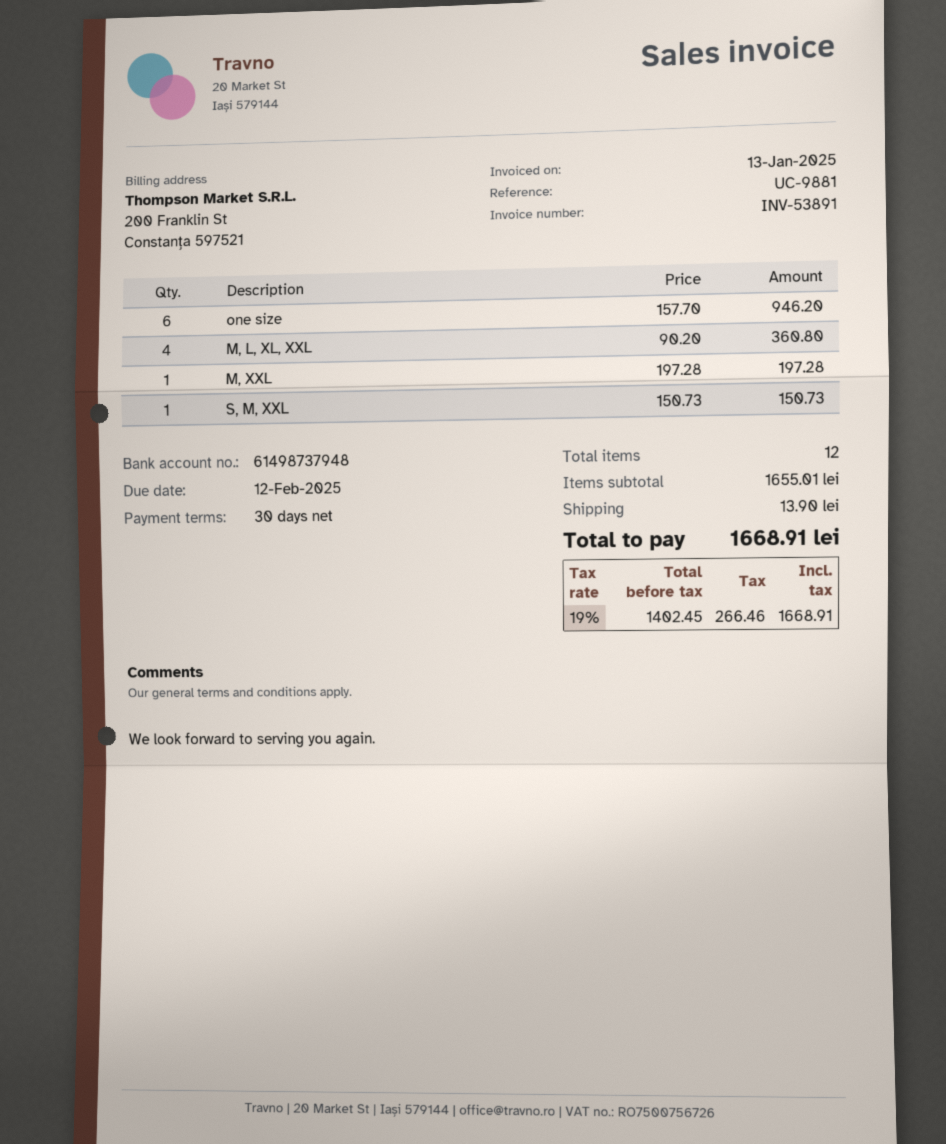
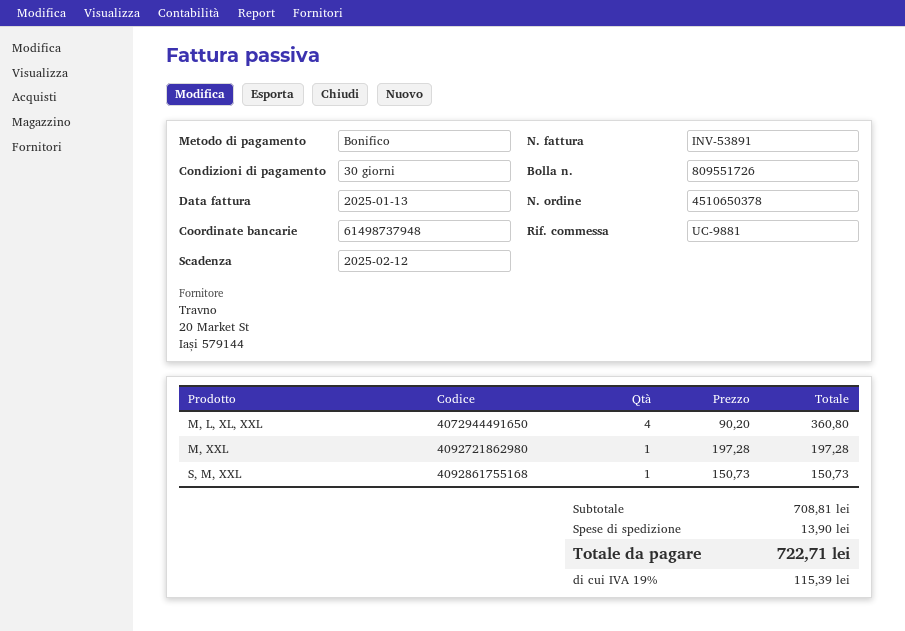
one size: 6 x 157.70 = 946.20 -> none
subtotal: 1655.01 -> 708.81
tax: 19% = 266.46 -> 19% = 115.39
total: 1668.91 -> 722.71

